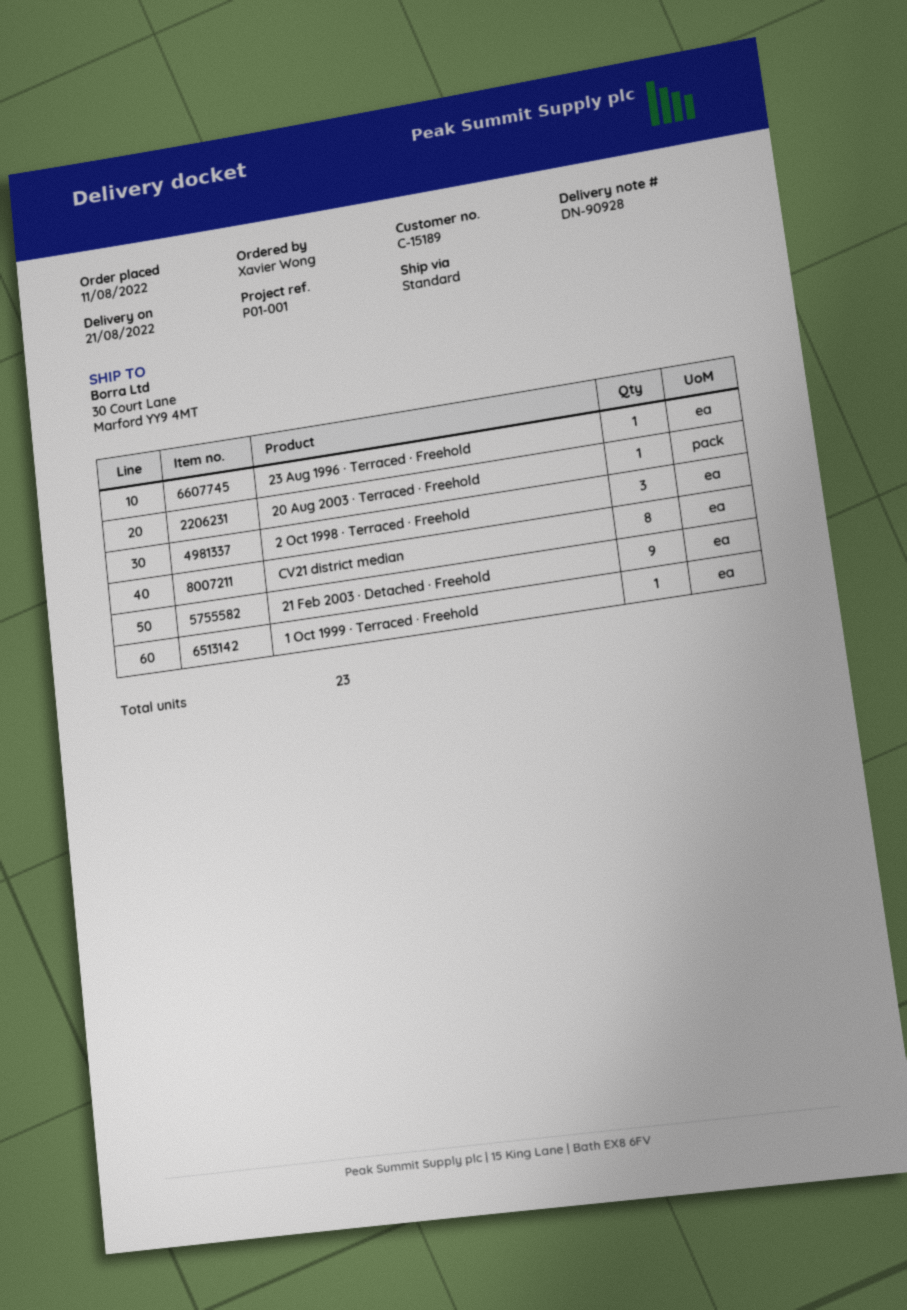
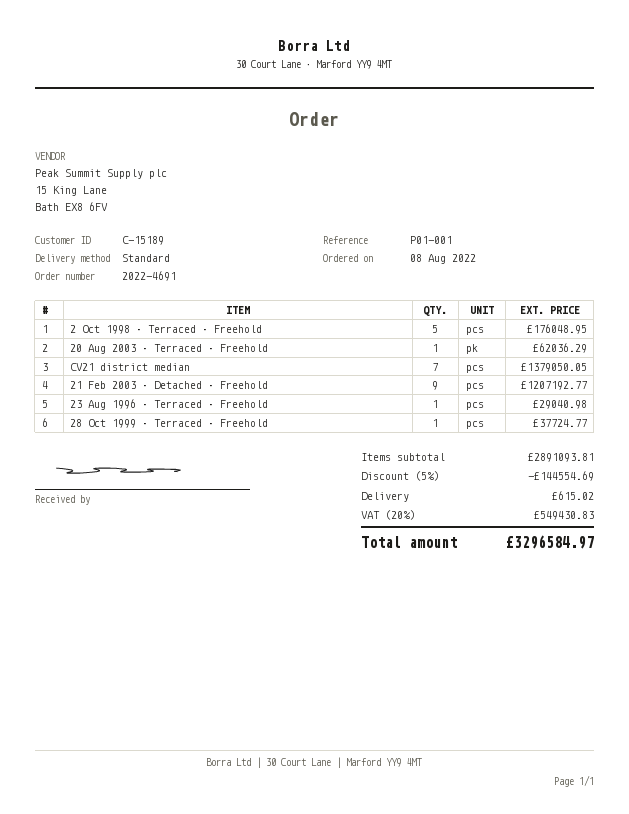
order date: 2022-08-11 -> 2022-08-08
2 Oct 1998 · Terraced · Freehold: 3 -> 5
CV21 district median: 8 -> 7
1 Oct 1999 · Terraced · Freehold: 1 -> none
28 Oct 1999 · Terraced · Freehold: none -> 1

